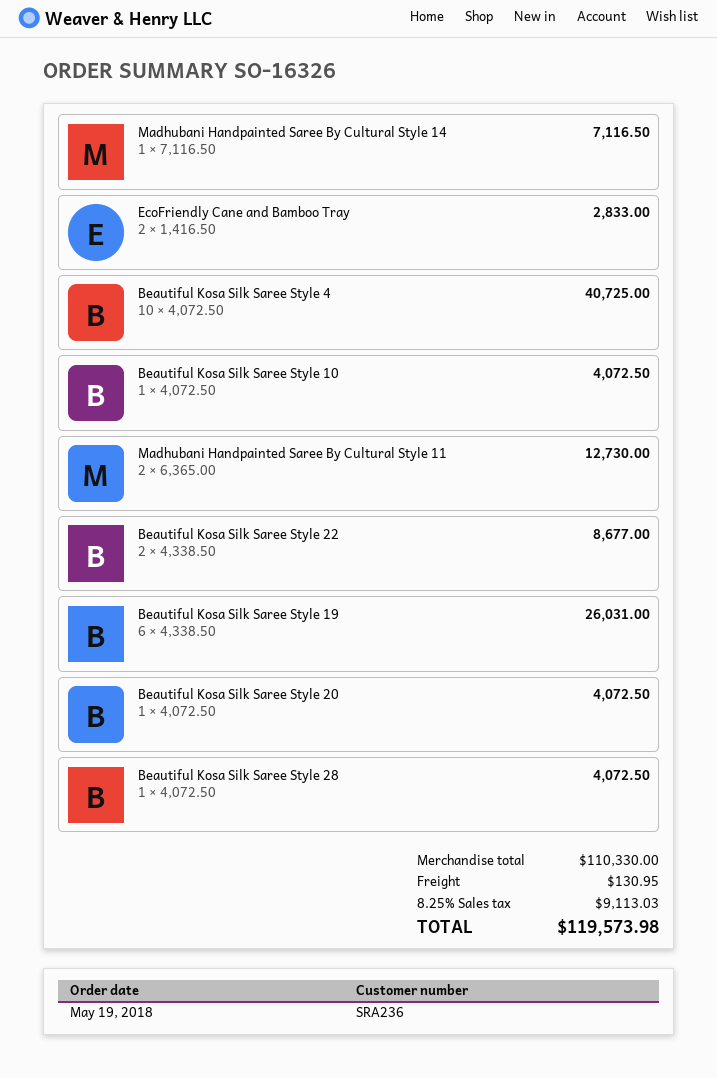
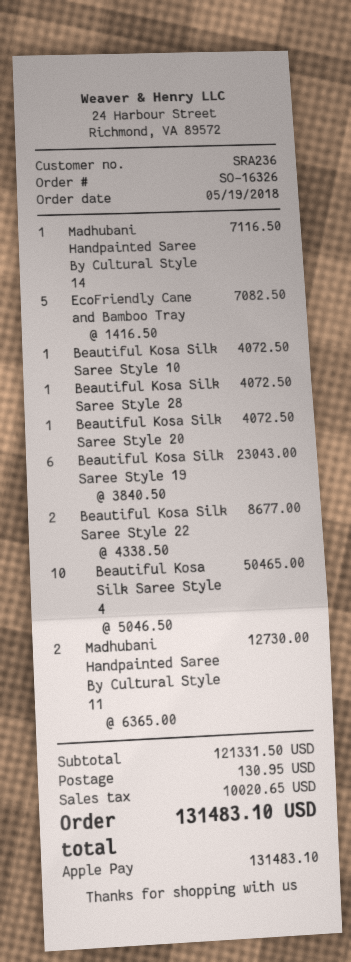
EcoFriendly Cane and Bamboo Tray: 2 x 1416.50 = 2833.00 -> 5 x 1416.50 = 7082.50
Beautiful Kosa Silk Saree Style 4: 10 x 4072.50 = 40725.00 -> 10 x 5046.50 = 50465.00
Beautiful Kosa Silk Saree Style 19: 6 x 4338.50 = 26031.00 -> 6 x 3840.50 = 23043.00
subtotal: 110330.00 -> 121331.50
tax: 9113.03 -> 10020.65
total: 119573.98 -> 131483.10

